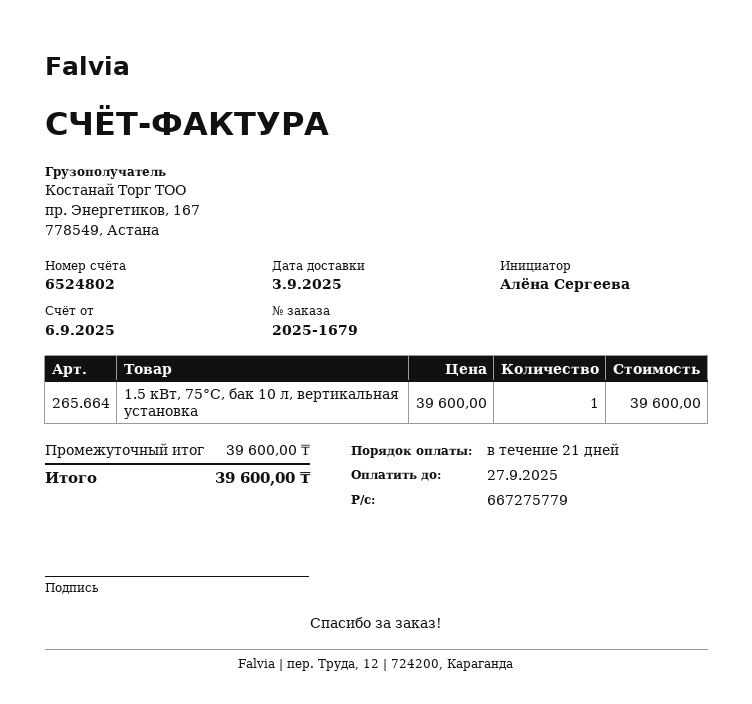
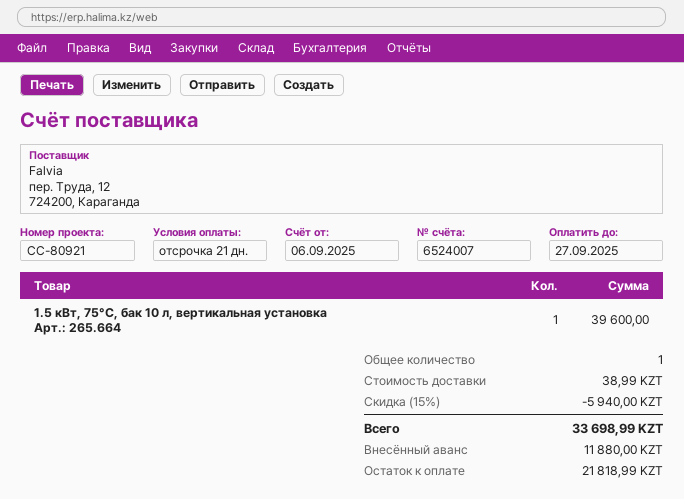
invoice number: 6524802 -> 6524007
discount: none -> 15% = 5940.00
shipping: none -> 38.99
total: 39600.00 -> 33698.99

